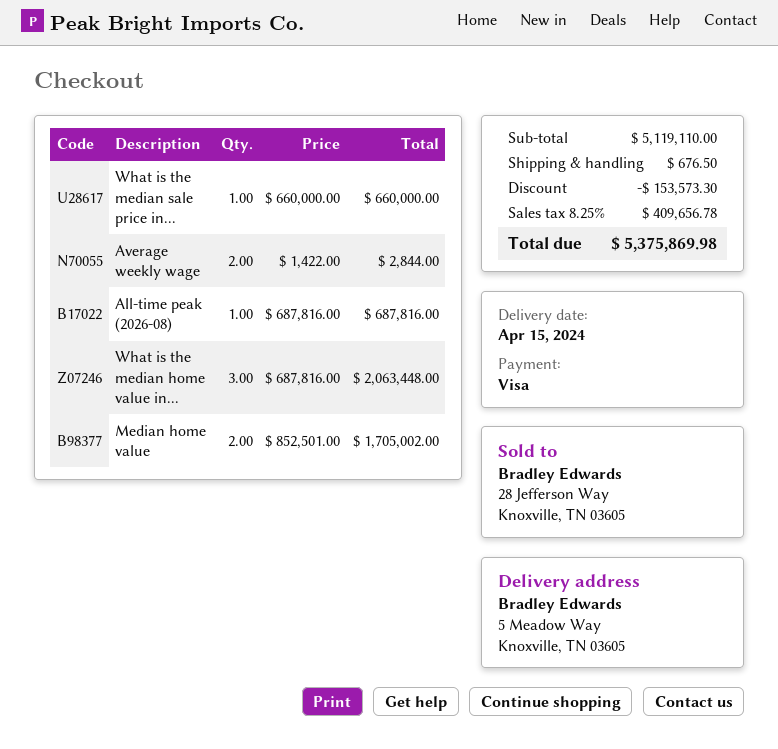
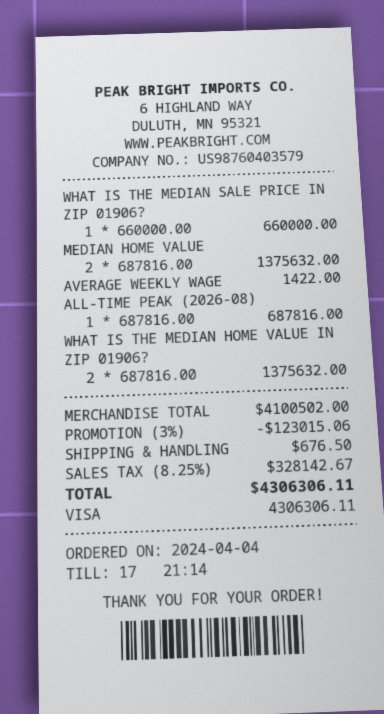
Average weekly wage: 2 x 1422.00 = 2844.00 -> 1 x 1422.00 = 1422.00
What is the median home value in...: 3 x 687816.00 = 2063448.00 -> 2 x 687816.00 = 1375632.00
Median home value: 2 x 852501.00 = 1705002.00 -> 2 x 687816.00 = 1375632.00
subtotal: 5119110.00 -> 4100502.00
discount: 153573.30 -> 123015.06
tax: 8.25% = 409656.78 -> 8.25% = 328142.67
total: 5375869.98 -> 4306306.11

